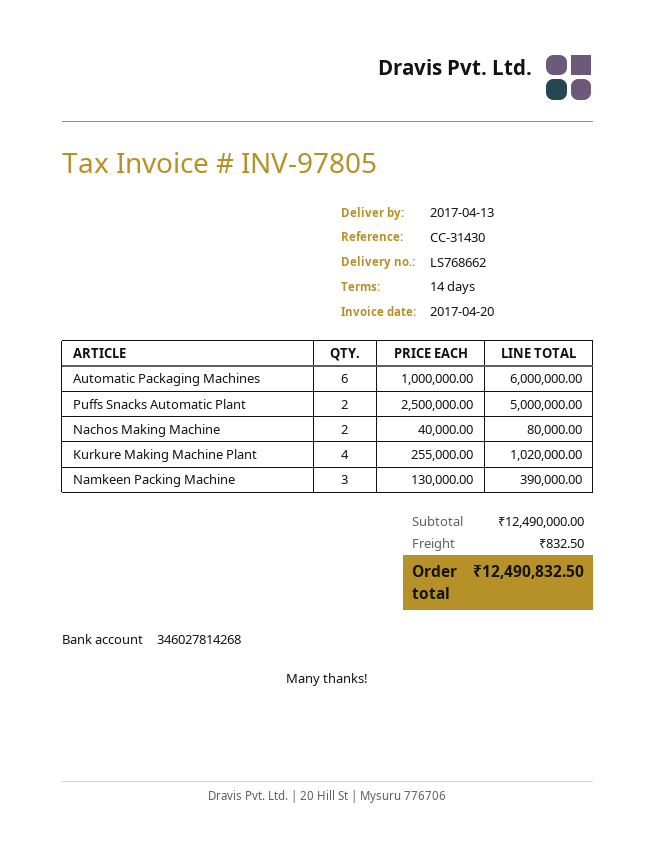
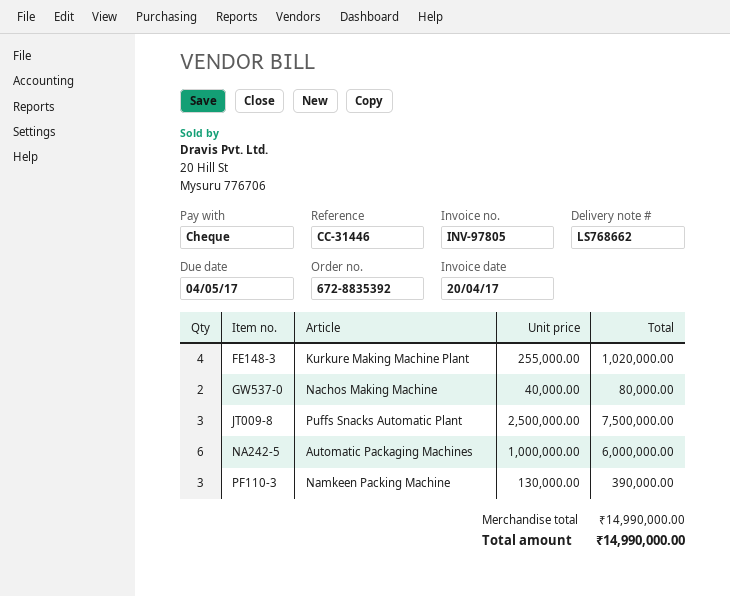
reference: CC-31430 -> CC-31446
Puffs Snacks Automatic Plant: 2 x 2500000.00 = 5000000.00 -> 3 x 2500000.00 = 7500000.00
subtotal: 12490000.00 -> 14990000.00
shipping: 832.50 -> none
total: 12490832.50 -> 14990000.00

